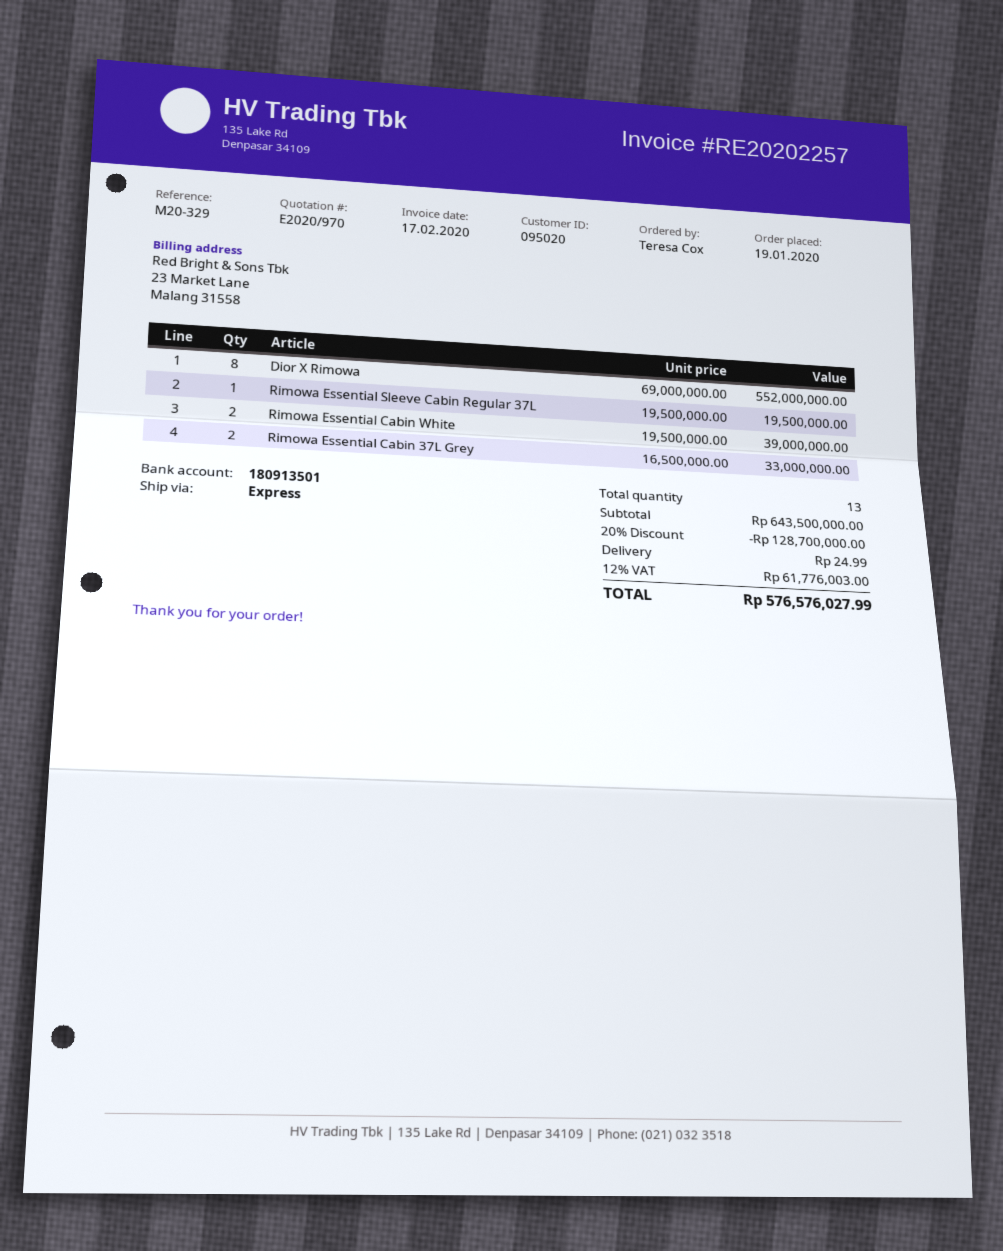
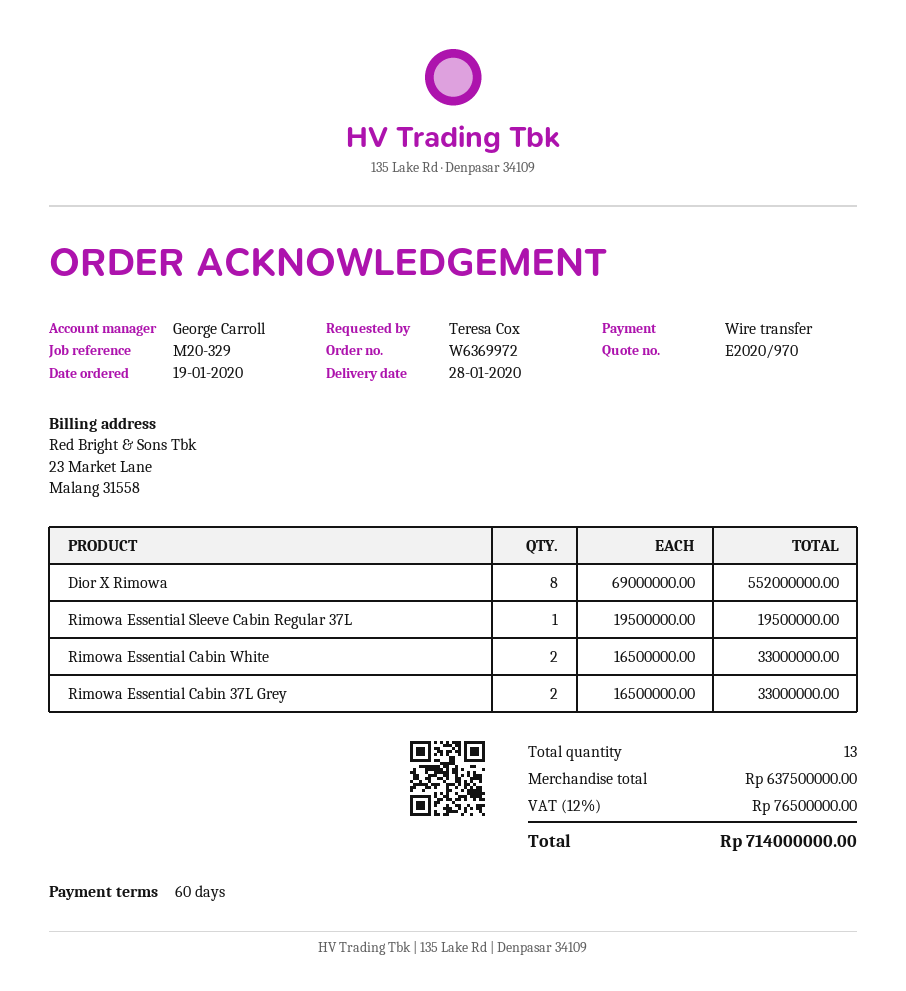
Rimowa Essential Cabin White: 2 x 19500000.00 = 39000000.00 -> 2 x 16500000.00 = 33000000.00
subtotal: 643500000.00 -> 637500000.00
discount: 20% = 128700000.00 -> none
shipping: 24.99 -> none
tax: 12% = 61776003.00 -> 12% = 76500000.00
total: 576576027.99 -> 714000000.00

